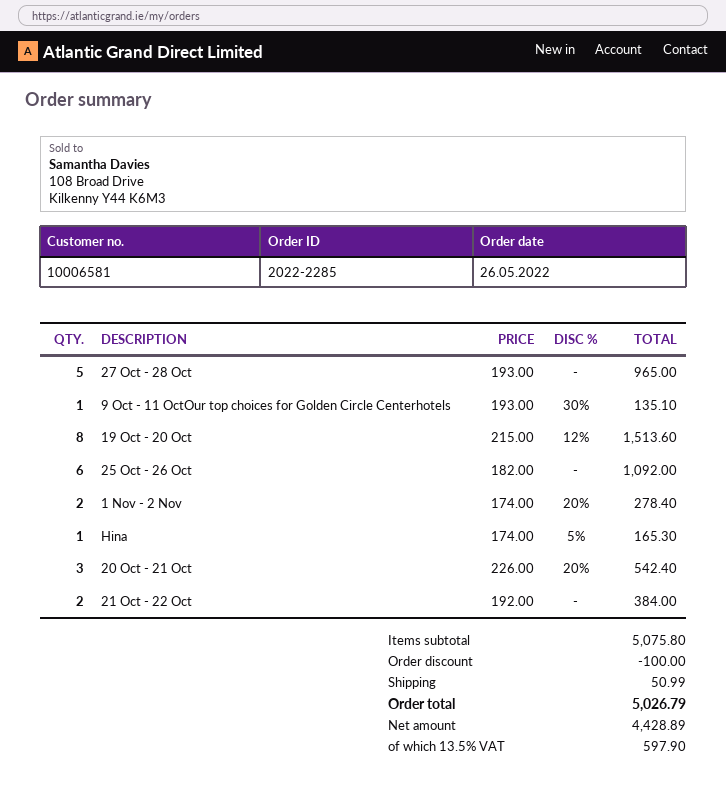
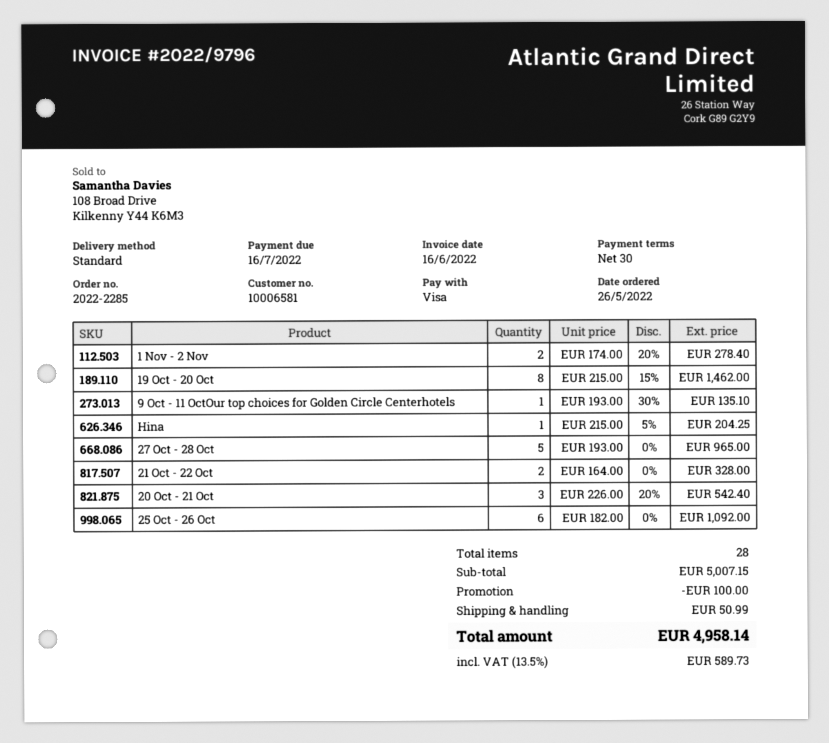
19 Oct - 20 Oct: 8 x 215.00 - 12% = 1513.60 -> 8 x 215.00 - 15% = 1462.00
Hina: 1 x 174.00 - 5% = 165.30 -> 1 x 215.00 - 5% = 204.25
21 Oct - 22 Oct: 2 x 192.00 = 384.00 -> 2 x 164.00 = 328.00
subtotal: 5075.80 -> 5007.15
tax: 13.5% = 597.90 -> 13.5% = 589.73
total: 5026.79 -> 4958.14

